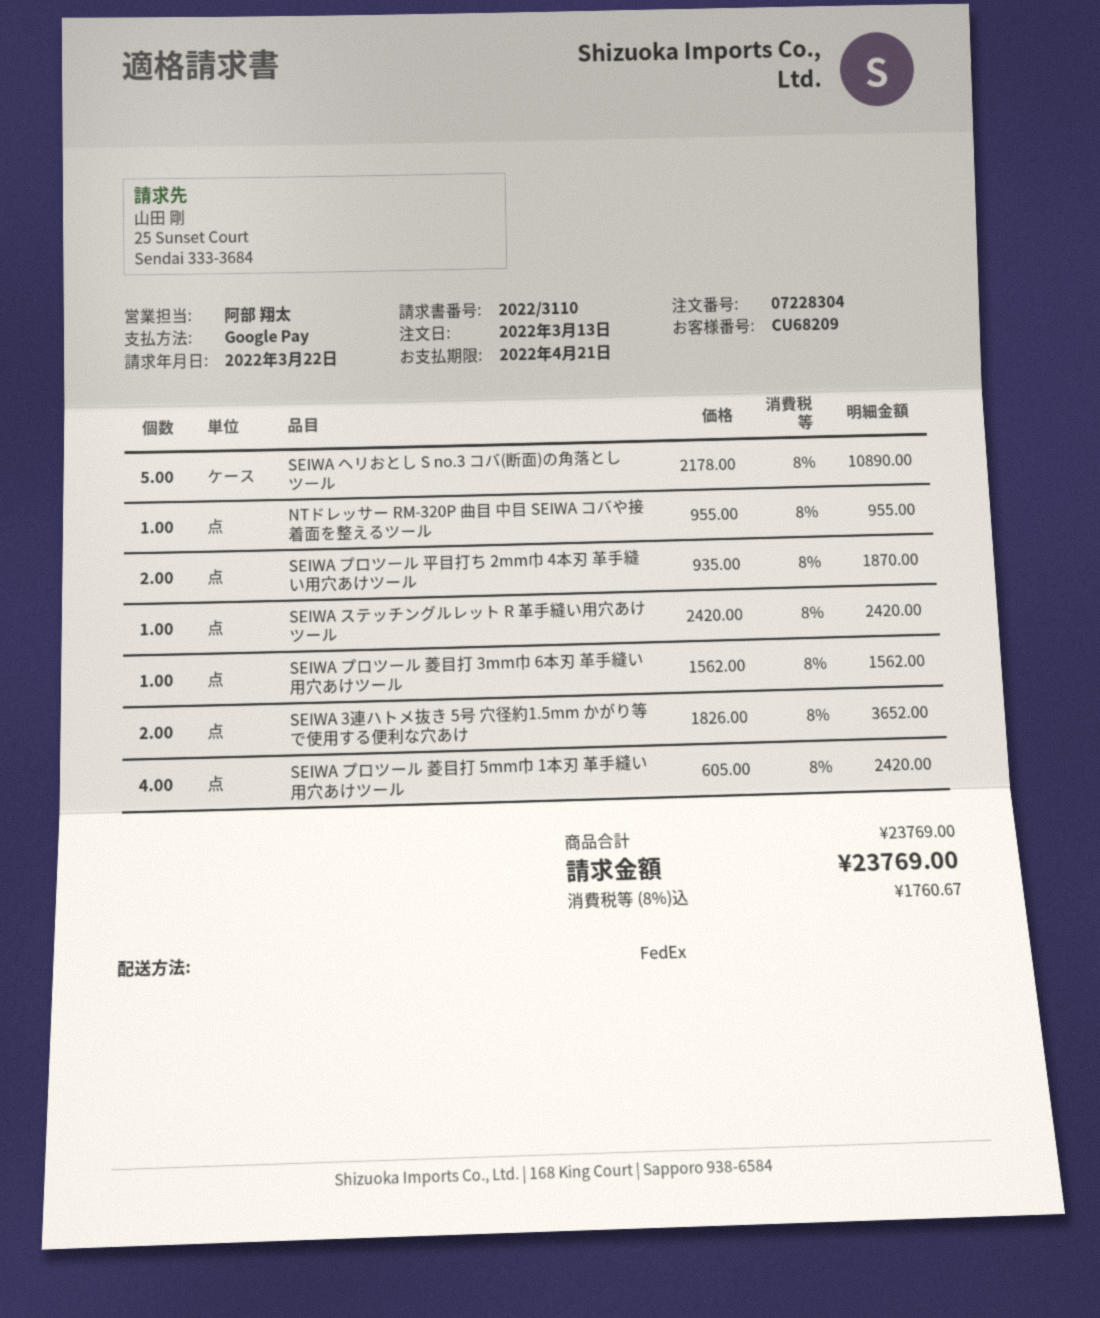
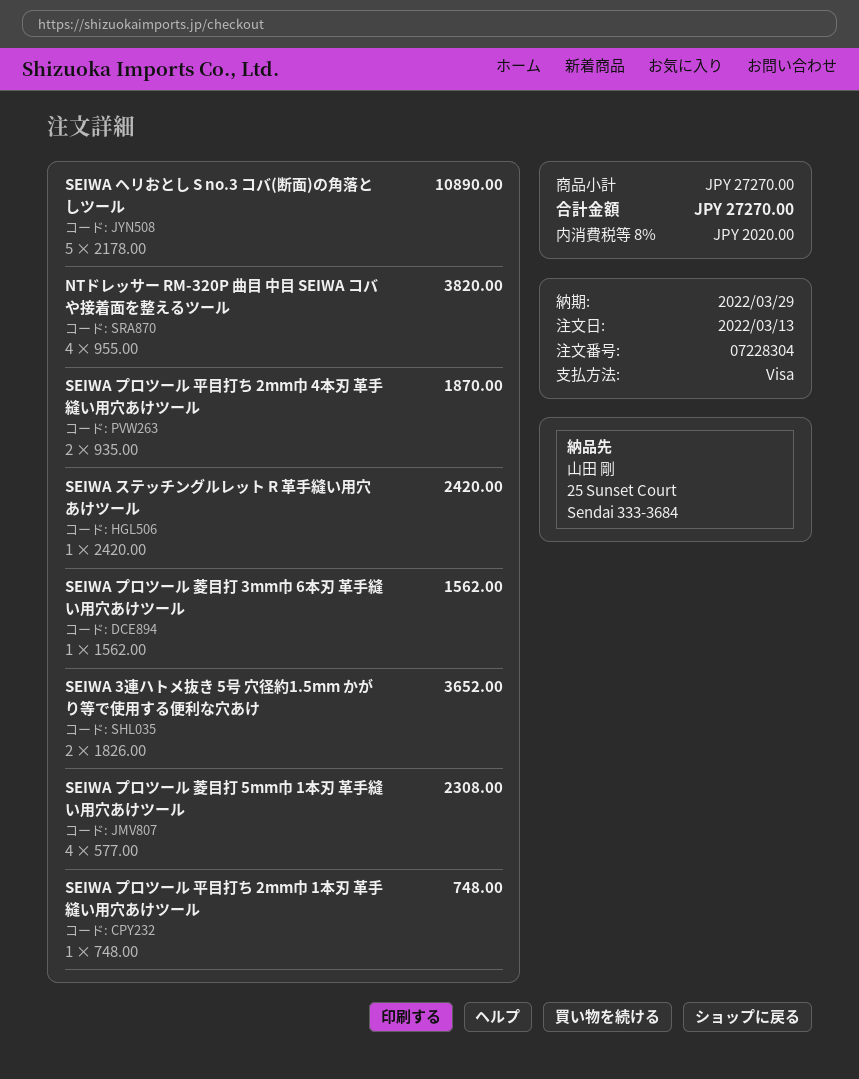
payment method: Google Pay -> Visa
NTドレッサー RM-320P 曲目 中目 SEIWA コバや接着面を整えるツール: 1 x 955.00 = 955.00 -> 4 x 955.00 = 3820.00
SEIWA プロツール 菱目打 5mm巾 1本刃 革手縫い用穴あけツール: 4 x 605.00 = 2420.00 -> 4 x 577.00 = 2308.00
SEIWA プロツール 平目打ち 2mm巾 1本刃 革手縫い用穴あけツール: none -> 1 x 748.00 = 748.00
subtotal: 23769.00 -> 27270.00
tax: 8% = 1760.67 -> 8% = 2020.00
total: 23769.00 -> 27270.00

